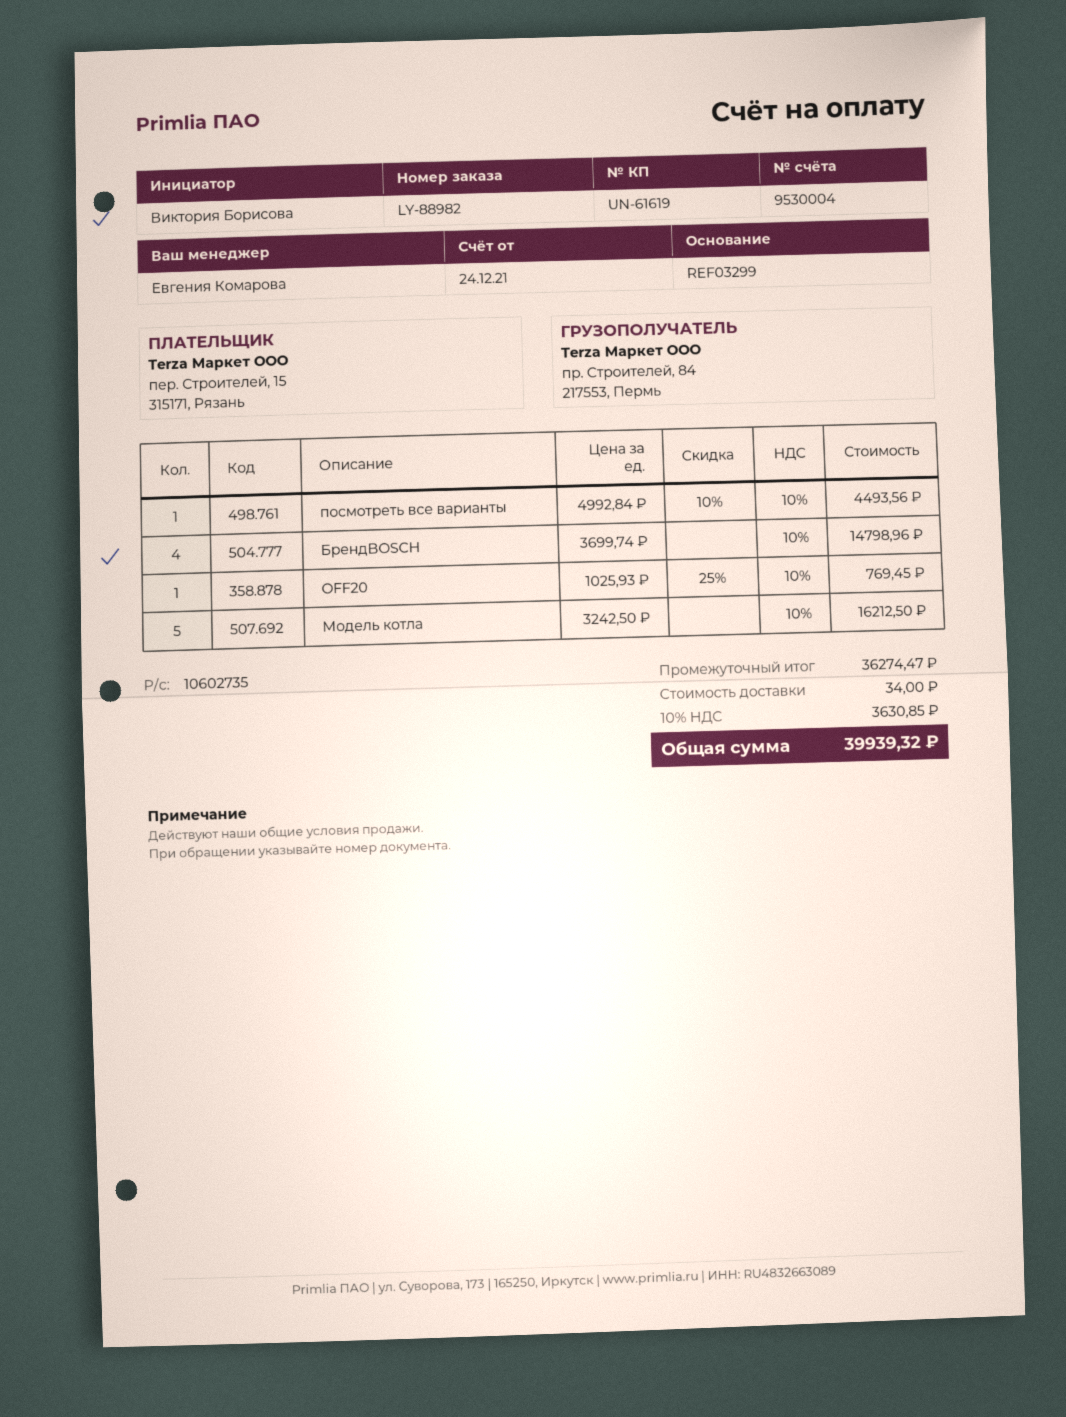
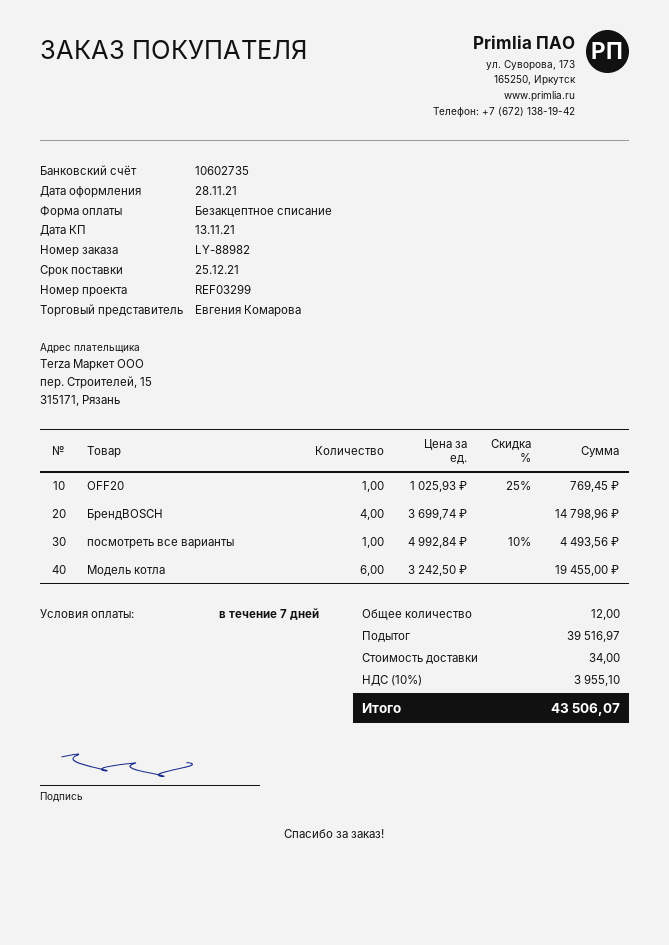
Модель котла: 5 x 3242.50 = 16212.50 -> 6 x 3242.50 = 19455.00
subtotal: 36274.47 -> 39516.97
tax: 10% = 3630.85 -> 10% = 3955.10
total: 39939.32 -> 43506.07

